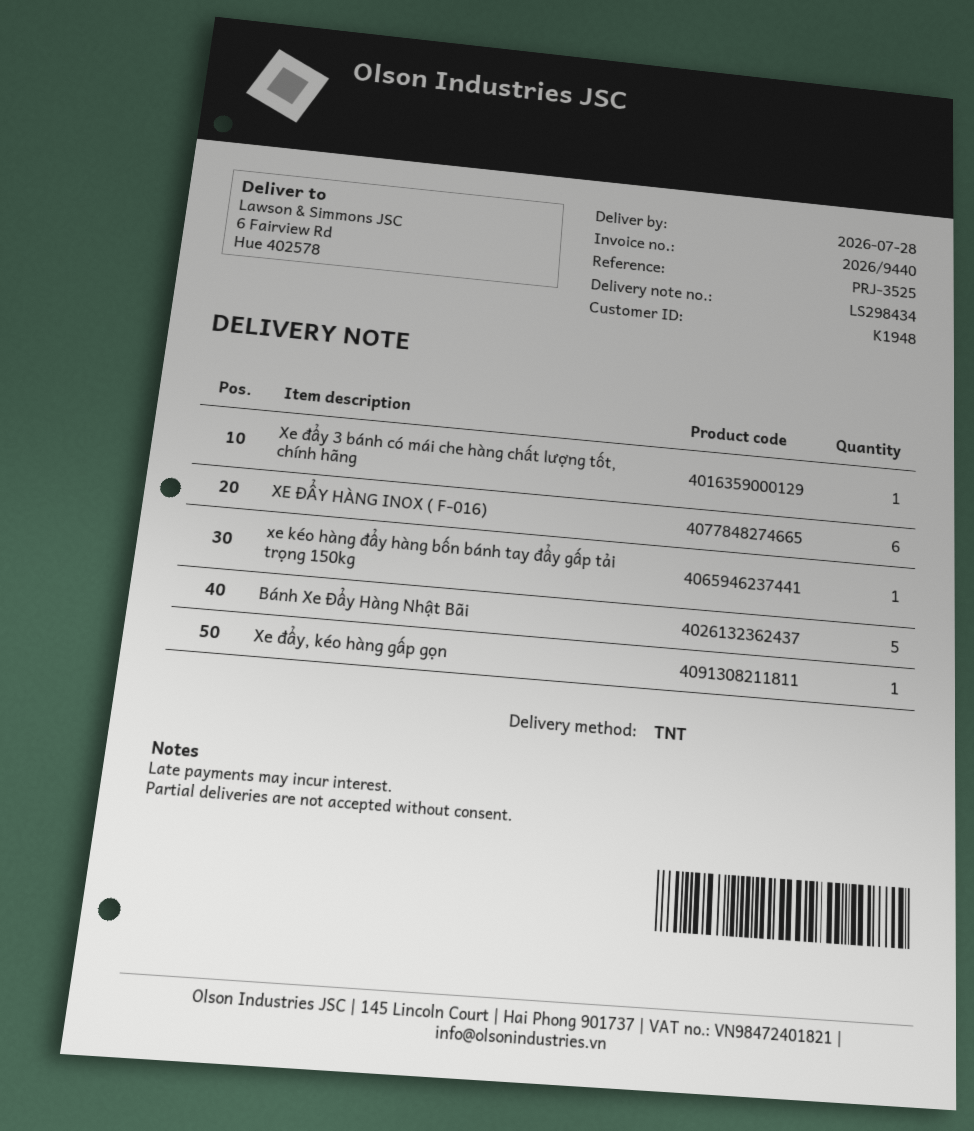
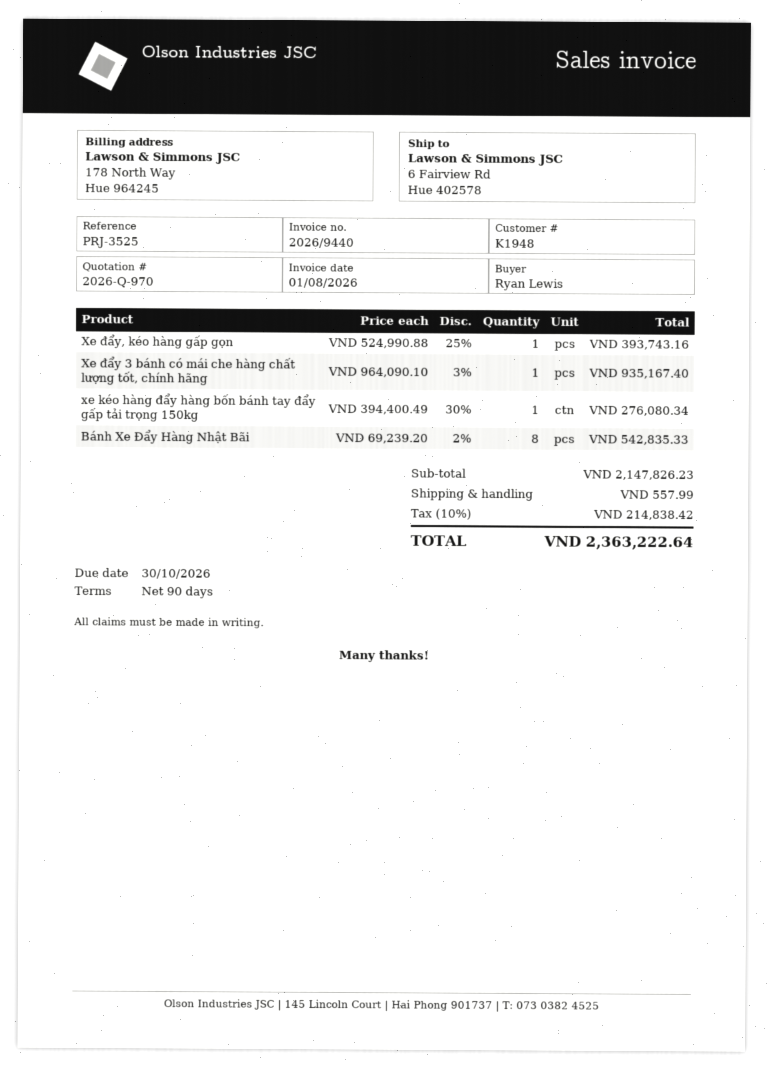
XE ĐẨY HÀNG INOX ( F-016): 6 -> none
Bánh Xe Đẩy Hàng Nhật Bãi: 5 -> 8

